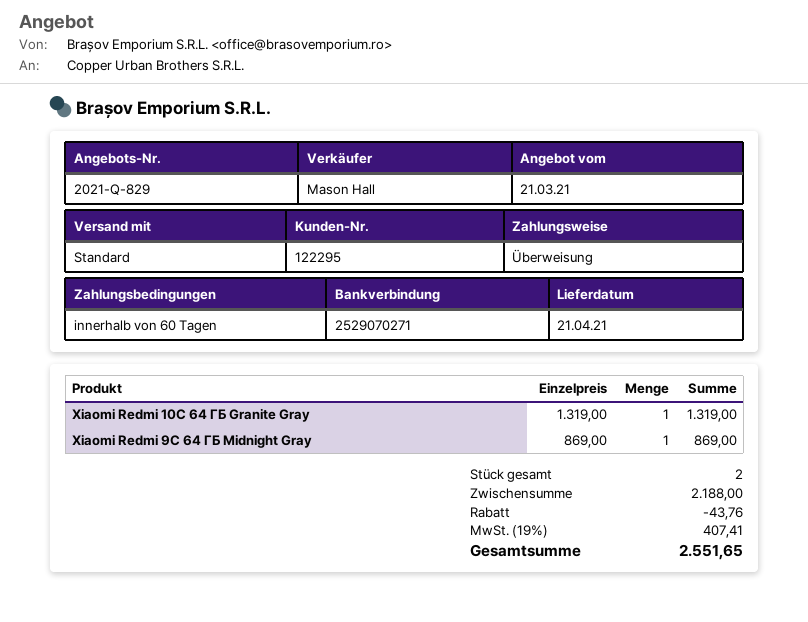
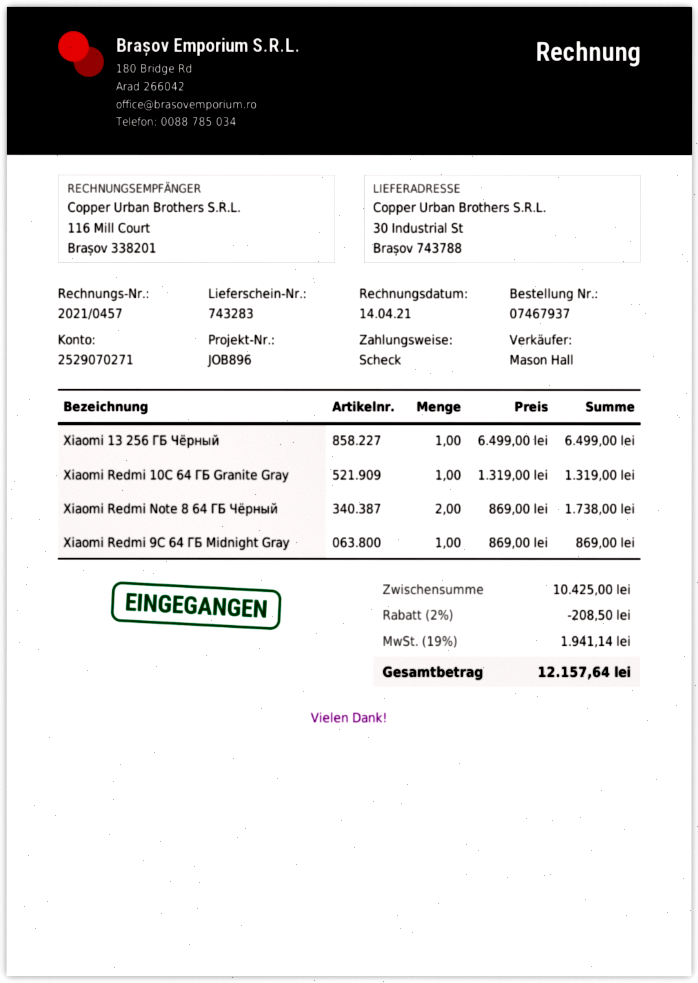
payment method: bank transfer -> cheque
Xiaomi 13 256 ГБ Чёрный: none -> 1 x 6499.00 = 6499.00
Xiaomi Redmi Note 8 64 ГБ Чёрный: none -> 2 x 869.00 = 1738.00
subtotal: 2188.00 -> 10425.00
discount: 43.76 -> 208.50
tax: 19% = 407.41 -> 19% = 1941.14
total: 2551.65 -> 12157.64

